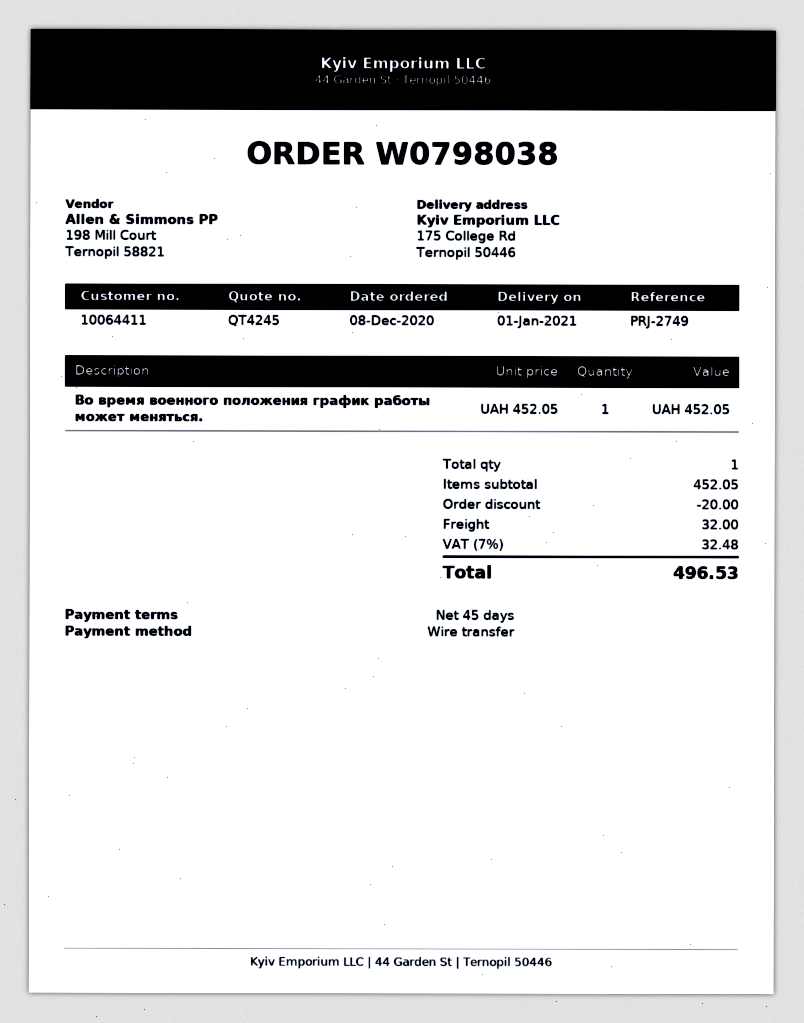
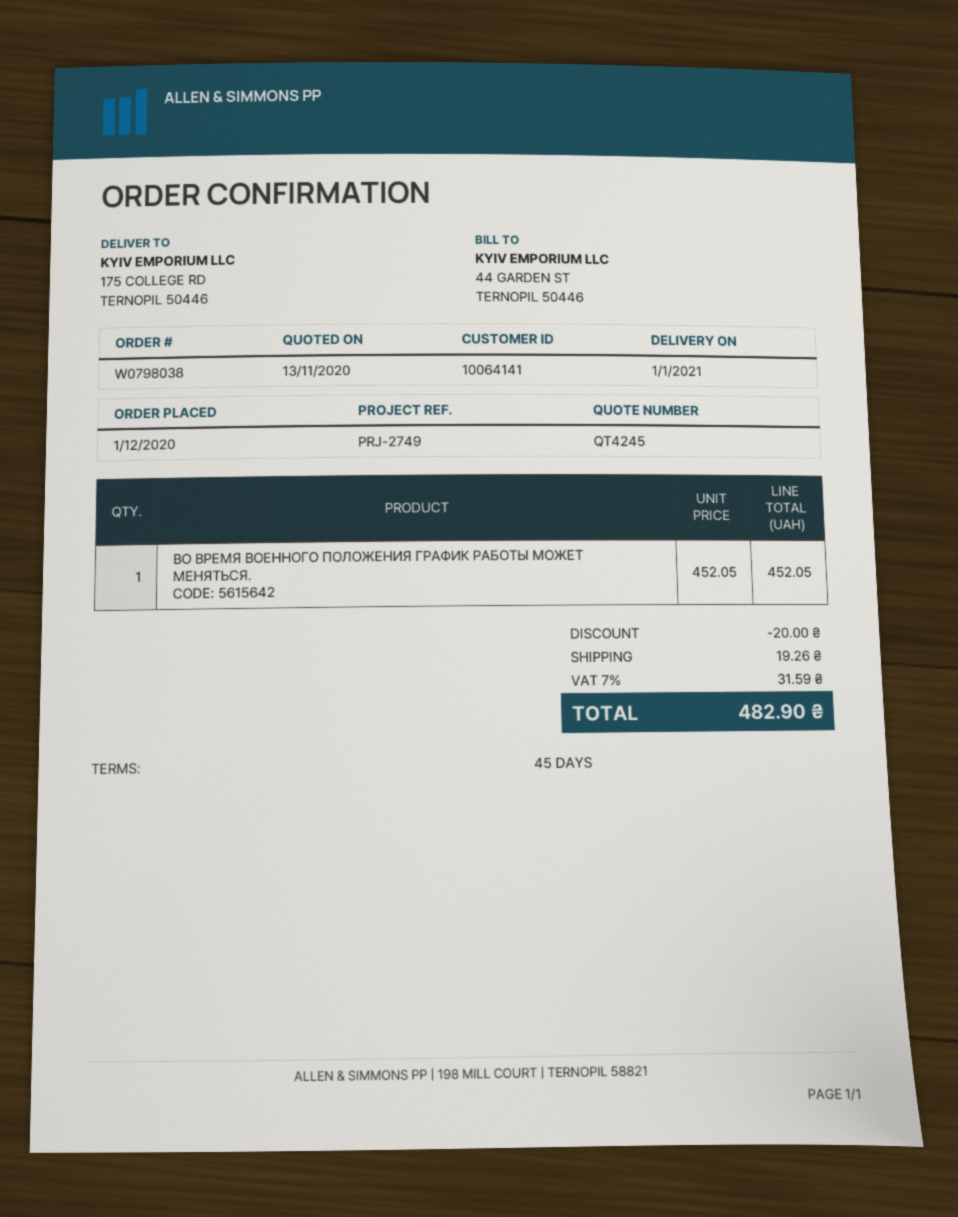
order date: 2020-12-08 -> 2020-12-01
customer number: 10064411 -> 10064141
shipping: 32.00 -> 19.26
tax: 7% = 32.48 -> 7% = 31.59
total: 496.53 -> 482.90

